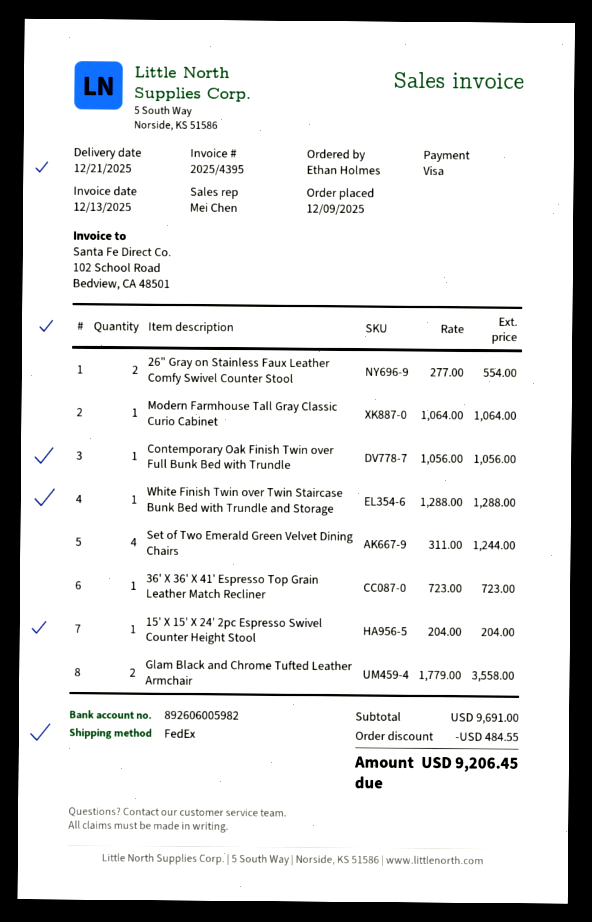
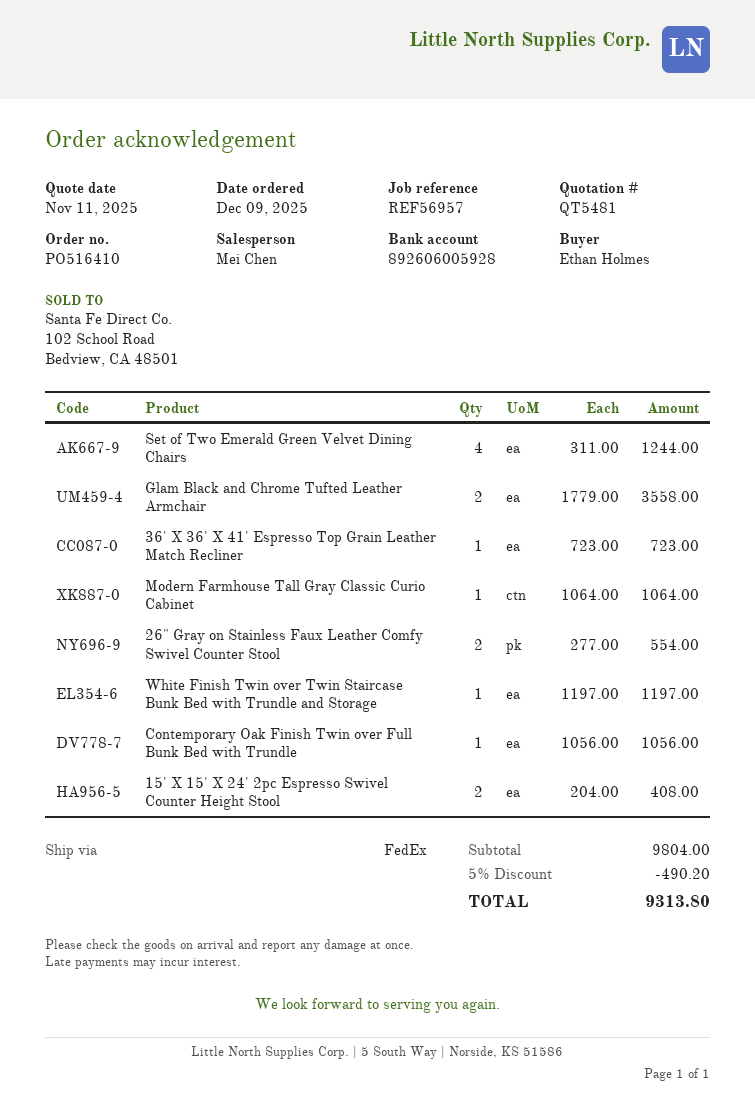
bank account: 892606005982 -> 892606005928
White Finish Twin over Twin Staircase Bunk Bed with Trundle and Storage: 1 x 1288.00 = 1288.00 -> 1 x 1197.00 = 1197.00
15' X 15' X 24' 2pc Espresso Swivel Counter Height Stool: 1 x 204.00 = 204.00 -> 2 x 204.00 = 408.00
subtotal: 9691.00 -> 9804.00
discount: 484.55 -> 490.20
total: 9206.45 -> 9313.80

